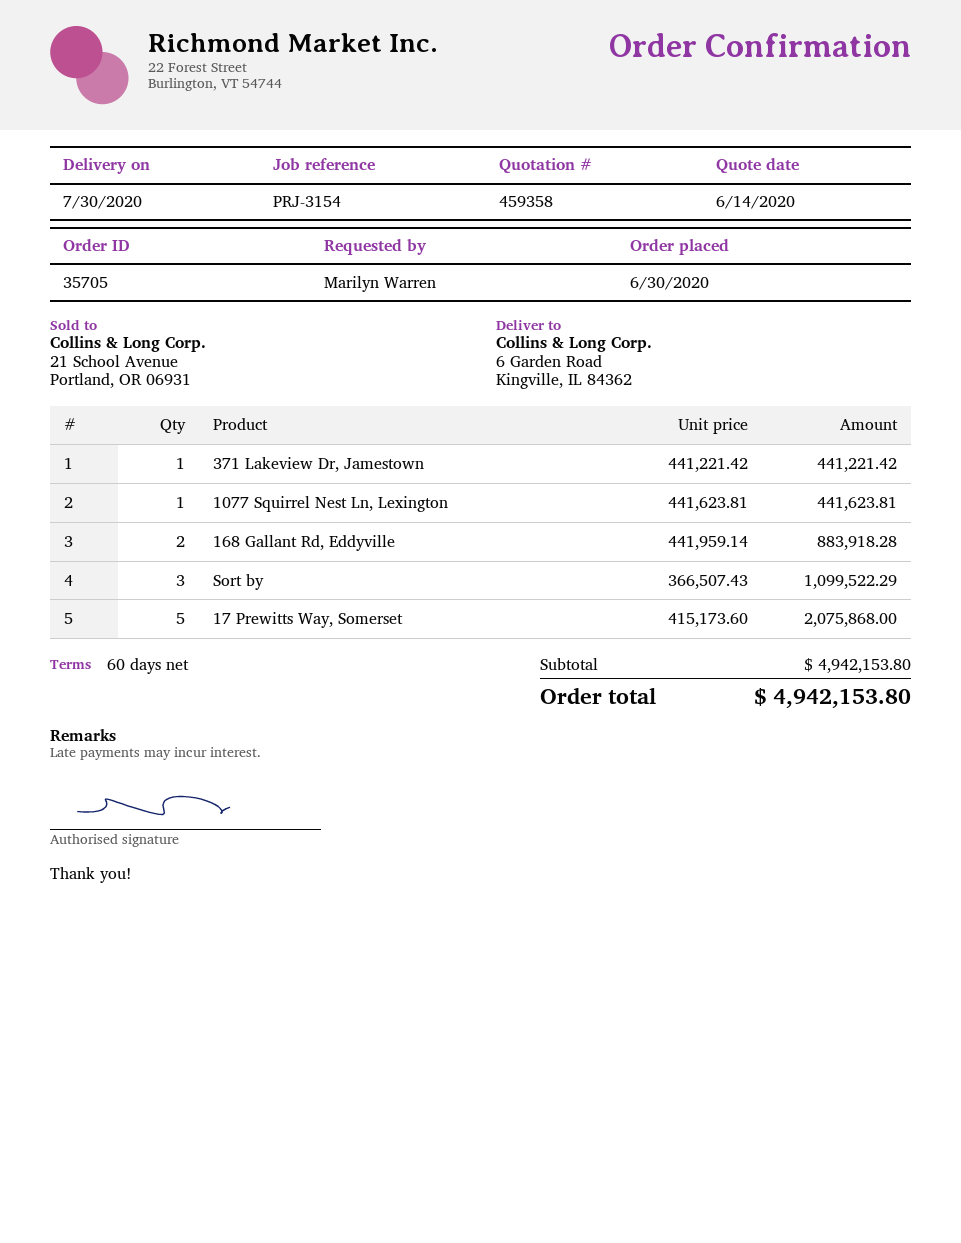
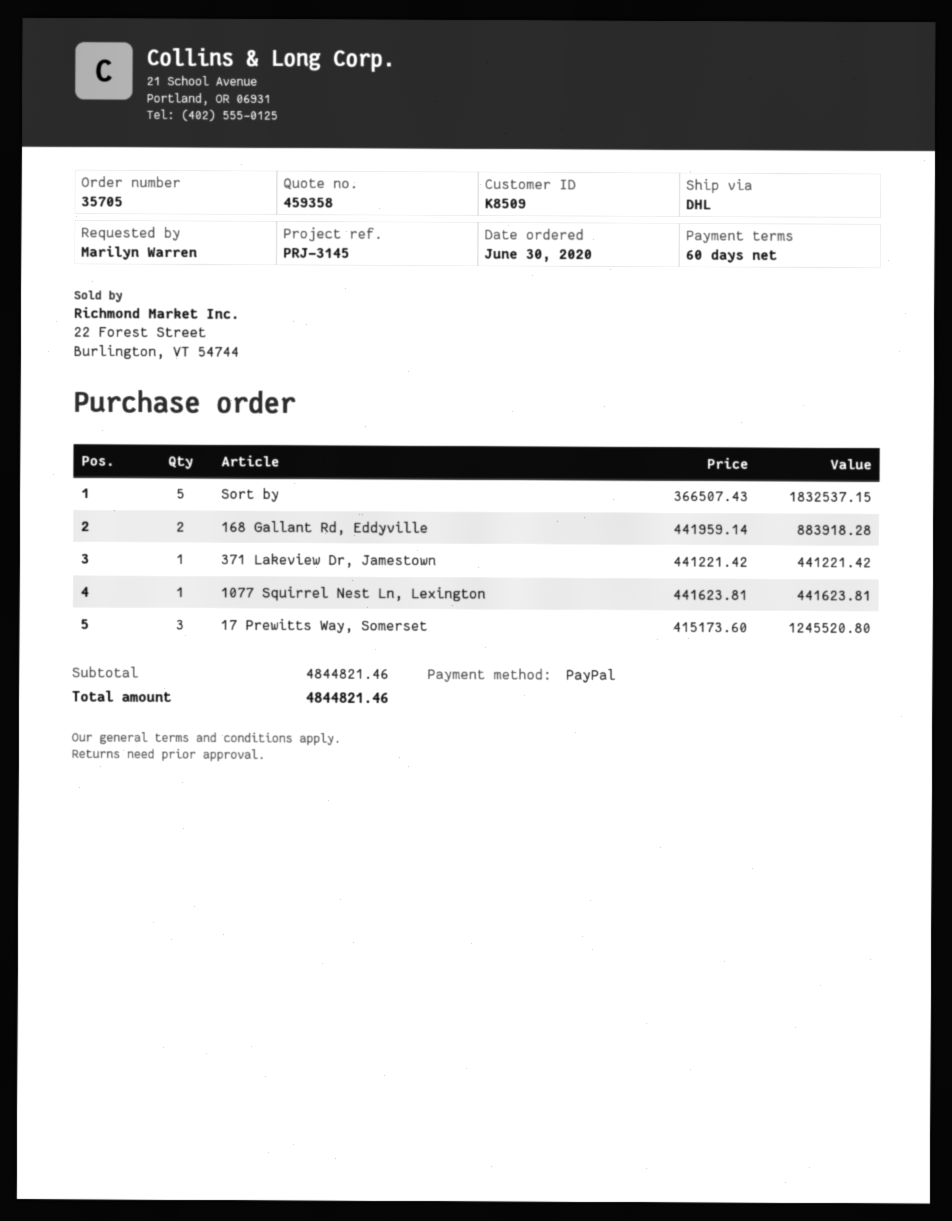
reference: PRJ-3154 -> PRJ-3145
Sort by: 3 x 366507.43 = 1099522.29 -> 5 x 366507.43 = 1832537.15
17 Prewitts Way, Somerset: 5 x 415173.60 = 2075868.00 -> 3 x 415173.60 = 1245520.80
subtotal: 4942153.80 -> 4844821.46
total: 4942153.80 -> 4844821.46

